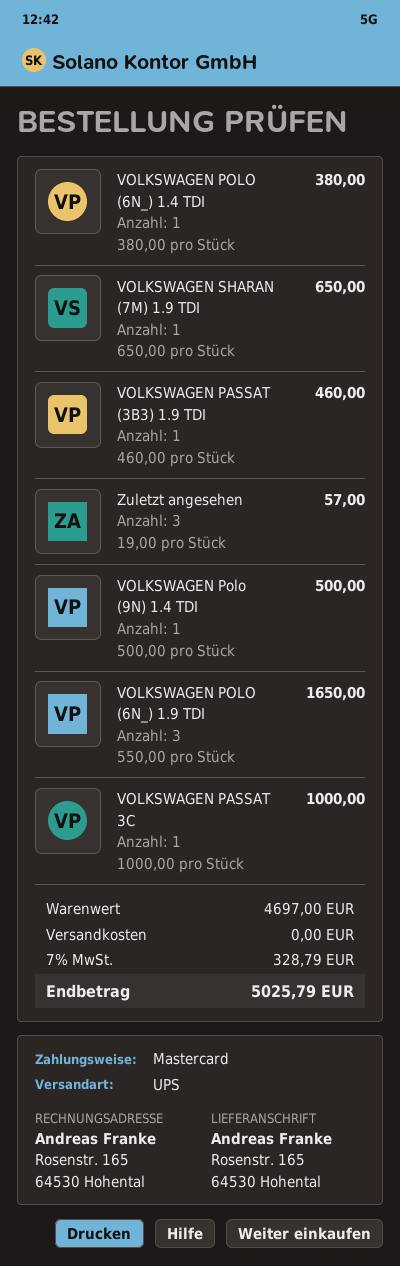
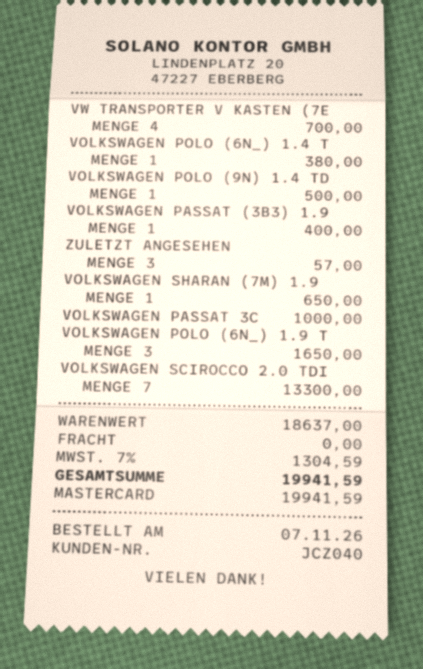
VOLKSWAGEN PASSAT (3B3) 1.9 TDI: 1 for 460.00 -> 1 for 400.00
VW TRANSPORTER V KASTEN (7E: none -> 4 for 700.00
VOLKSWAGEN SCIROCCO 2.0 TDI: none -> 7 for 13300.00
subtotal: 4697.00 -> 18637.00
tax: 7% = 328.79 -> 7% = 1304.59
total: 5025.79 -> 19941.59

